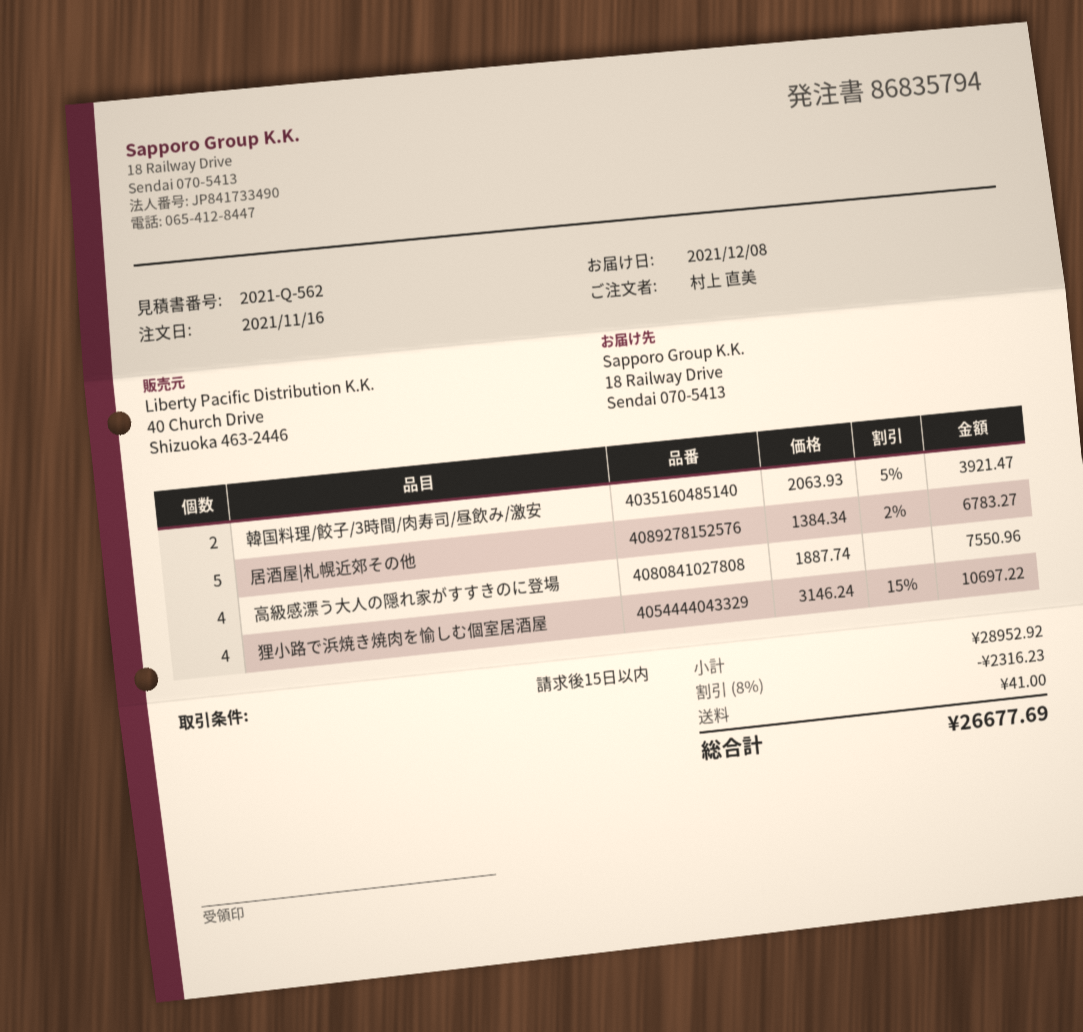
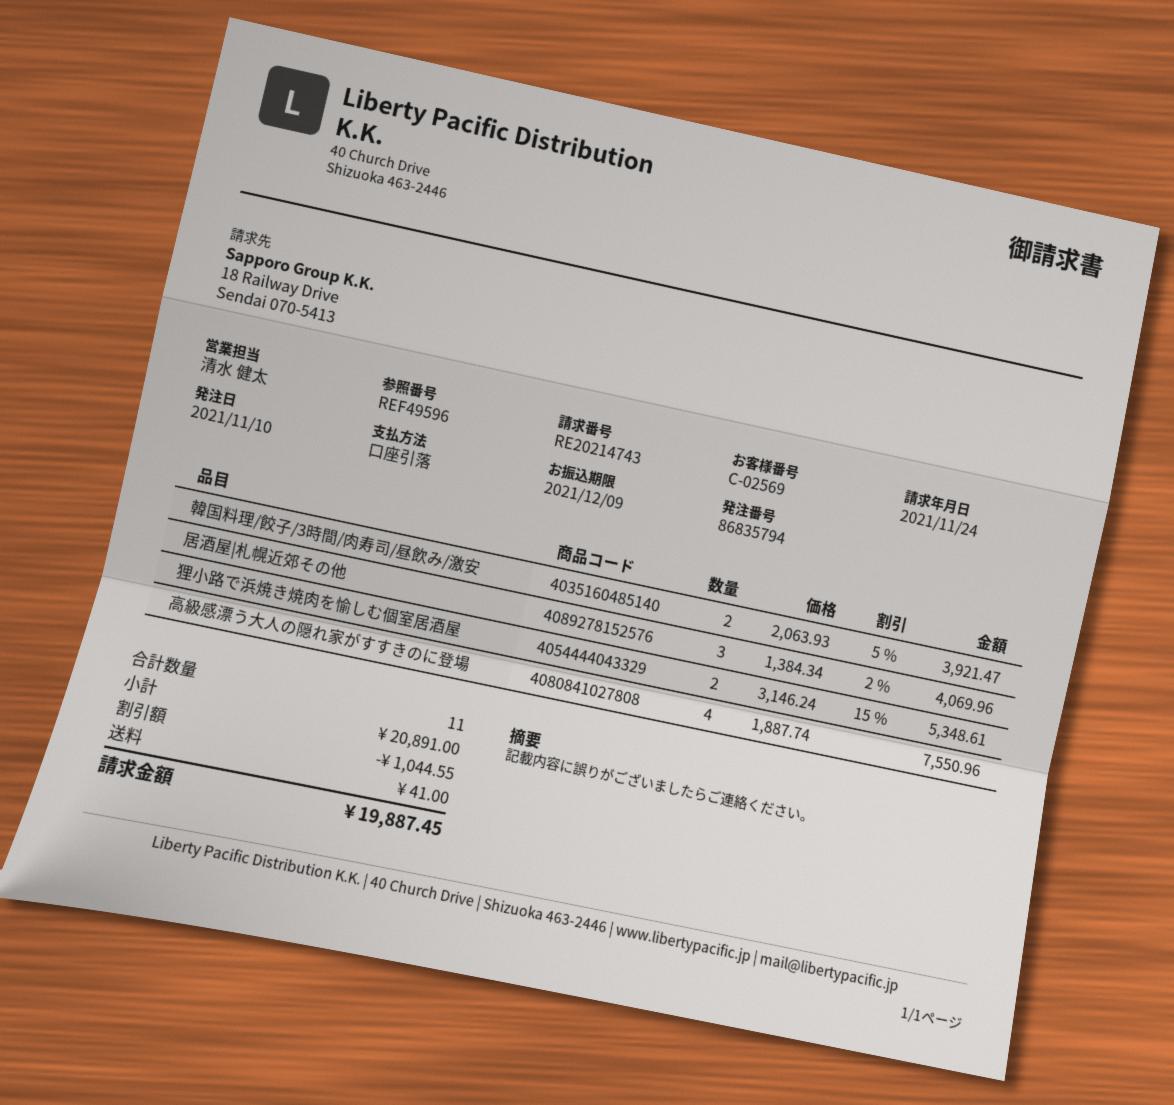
order date: 2021-11-16 -> 2021-11-10
居酒屋|札幌近郊その他: 5 x 1384.34 - 2% = 6783.27 -> 3 x 1384.34 - 2% = 4069.96
狸小路で浜焼き焼肉を愉しむ個室居酒屋: 4 x 3146.24 - 15% = 10697.22 -> 2 x 3146.24 - 15% = 5348.61
subtotal: 28952.92 -> 20891.00
discount: 2316.23 -> 1044.55
total: 26677.69 -> 19887.45

